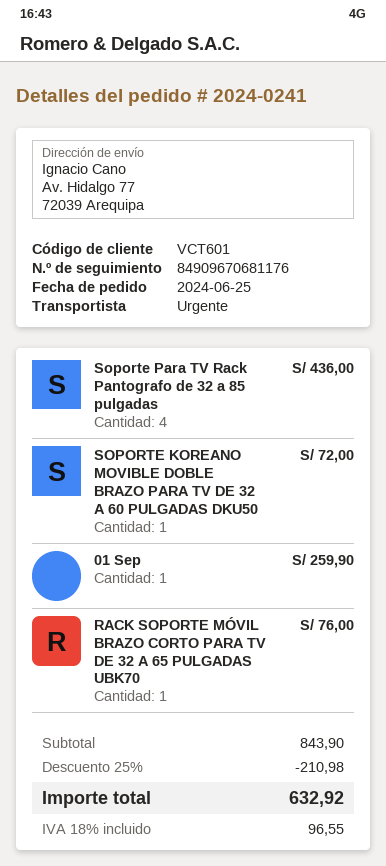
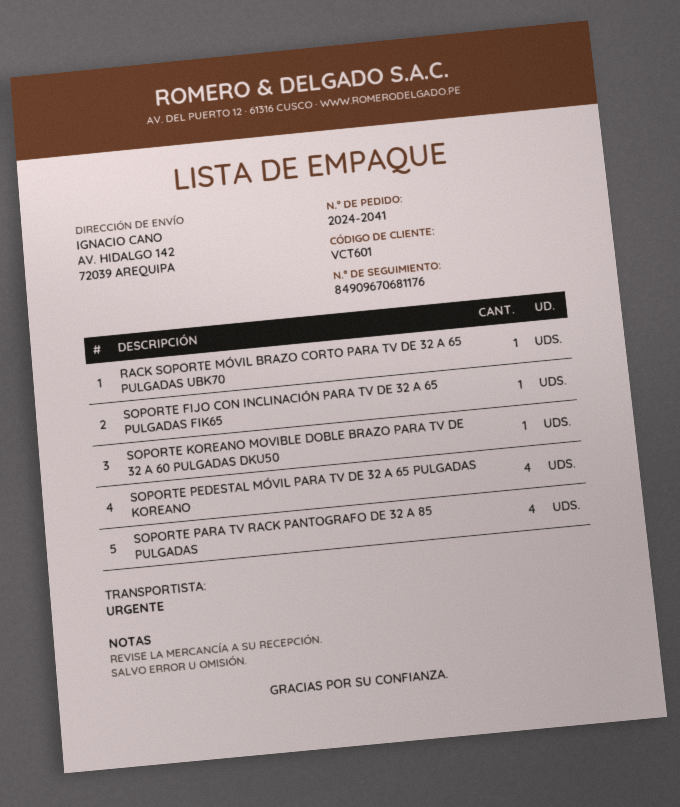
order number: 2024-0241 -> 2024-2041
ship to: Av. Hidalgo 77, 72039 Arequipa -> AV. HIDALGO 142, 72039 AREQUIPA
01 Sep: 1 -> none
SOPORTE FIJO CON INCLINACIÓN PARA TV DE 32 A 65 PULGADAS FIK65: none -> 1
SOPORTE PEDESTAL MÓVIL PARA TV DE 32 A 65 PULGADAS KOREANO: none -> 4

